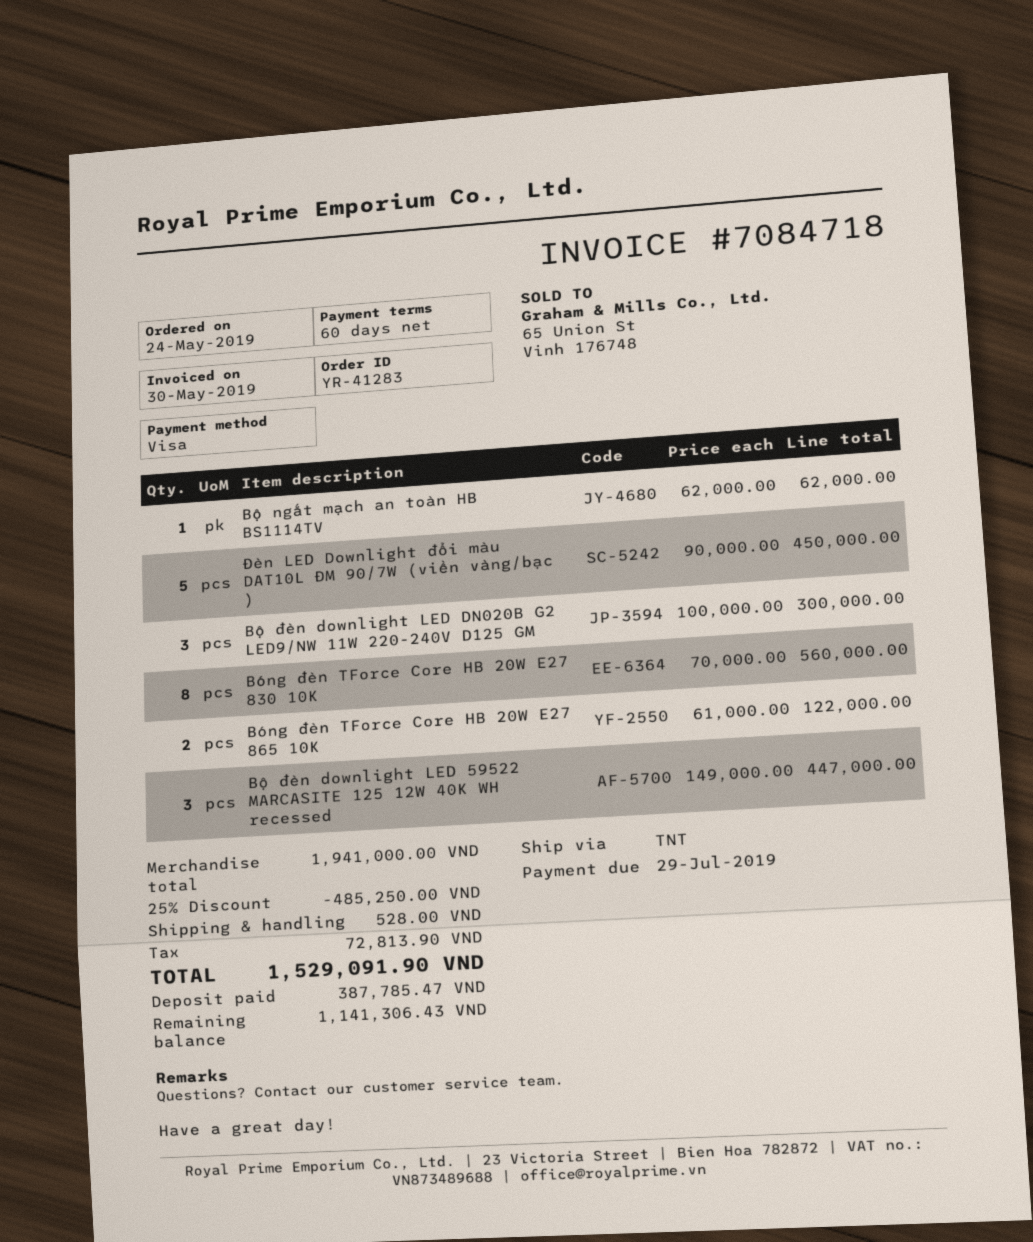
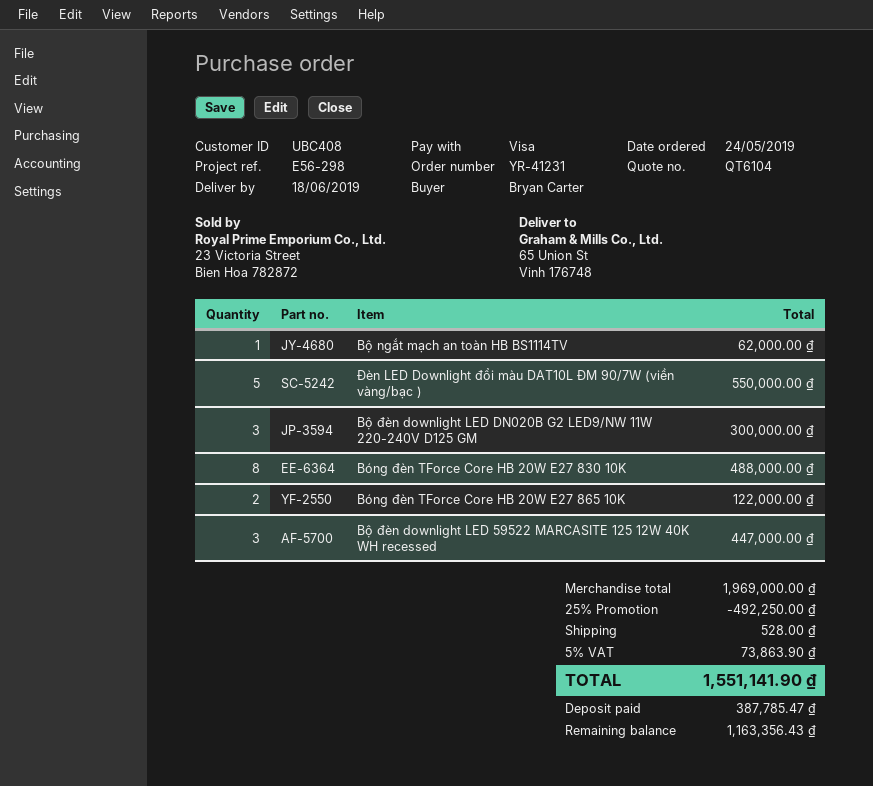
order number: YR-41283 -> YR-41231
Đèn LED Downlight đổi màu DAT10L ĐM 90/7W (viền vàng/bạc ): 5 for 450000.00 -> 5 for 550000.00
Bóng đèn TForce Core HB 20W E27 830 10K: 8 for 560000.00 -> 8 for 488000.00
subtotal: 1941000.00 -> 1969000.00
discount: 25% = 485250.00 -> 25% = 492250.00
tax: 72813.90 -> 73863.90
total: 1529091.90 -> 1551141.90
balance: 1141306.43 -> 1163356.43

